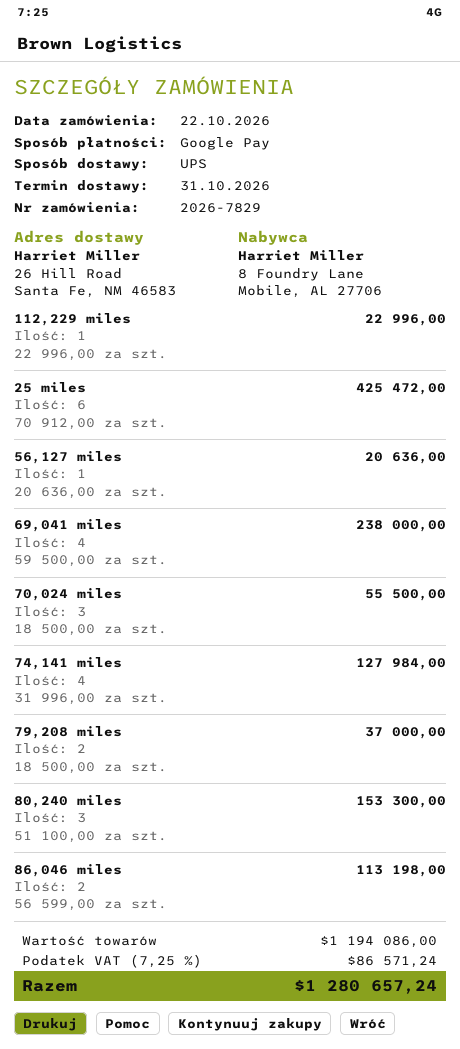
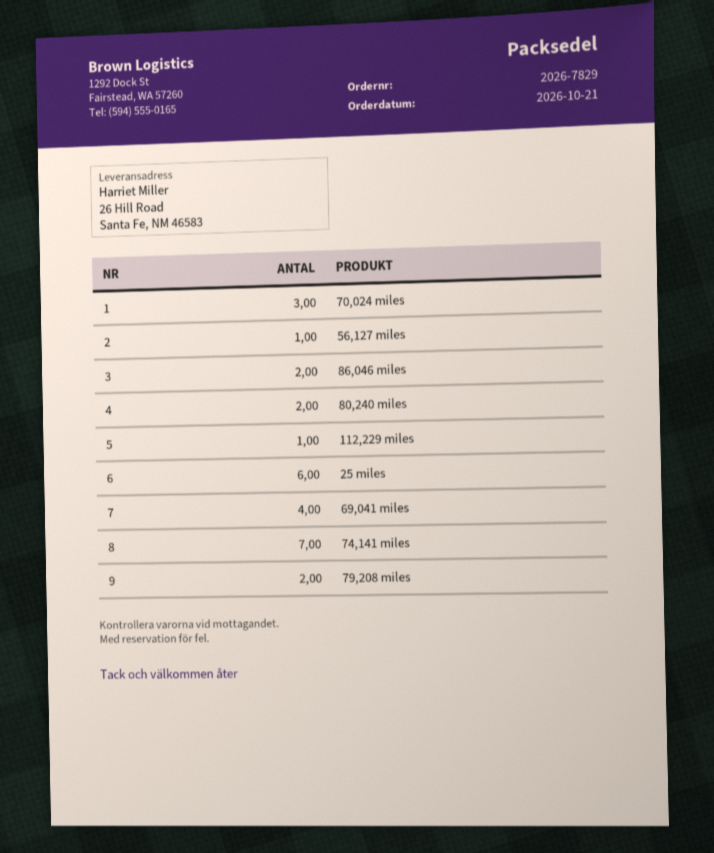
order date: 2026-10-22 -> 2026-10-21
74,141 miles: 4 -> 7
80,240 miles: 3 -> 2

